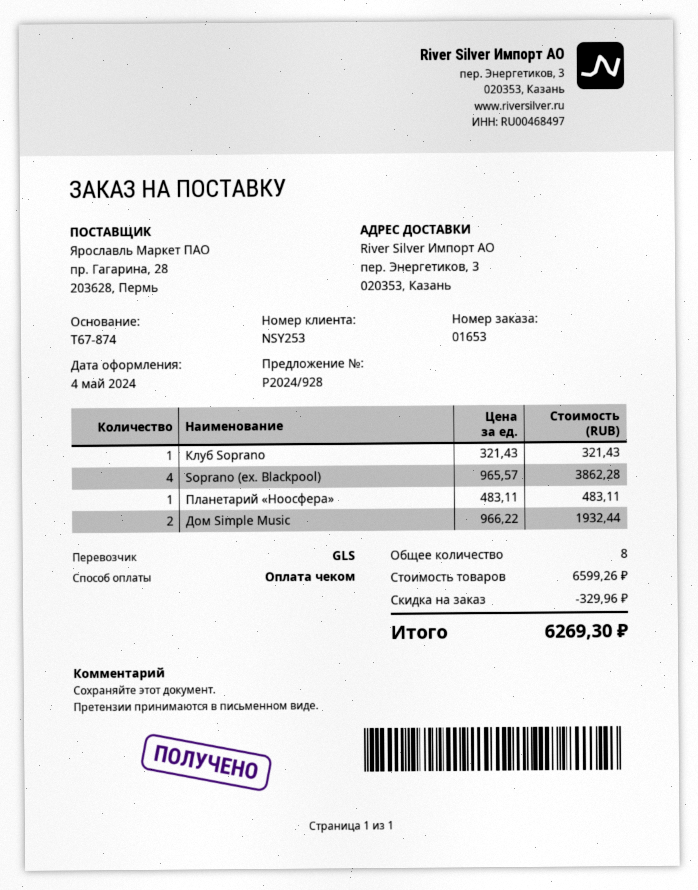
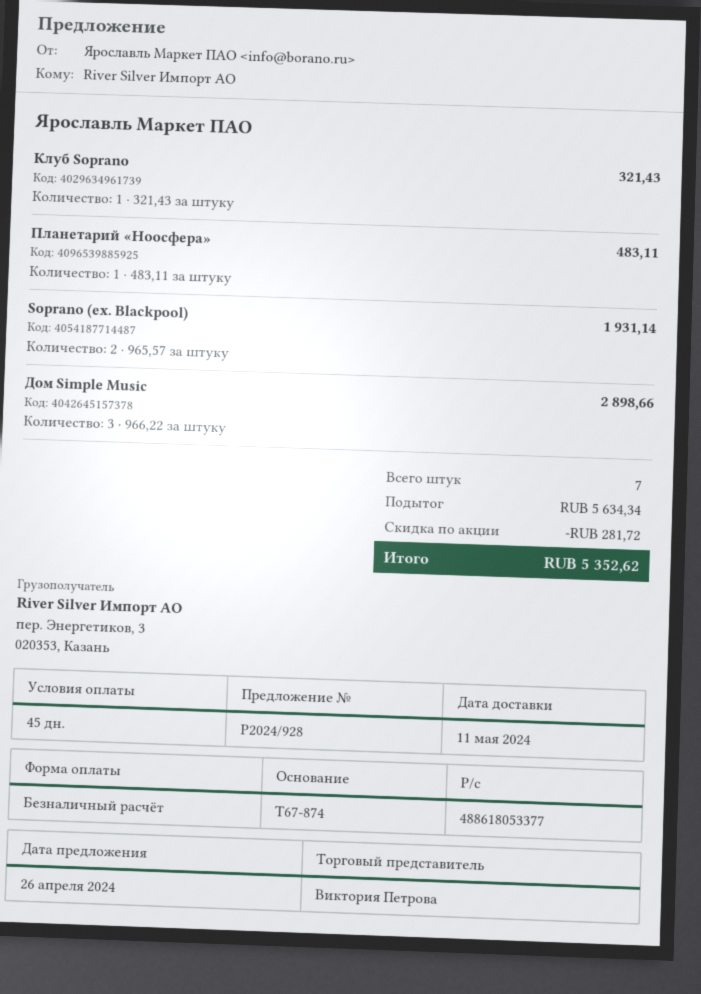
payment method: cheque -> bank transfer
Soprano (ex. Blackpool): 4 x 965.57 = 3862.28 -> 2 x 965.57 = 1931.14
Дом Simple Music: 2 x 966.22 = 1932.44 -> 3 x 966.22 = 2898.66
total quantity: 8 -> 7
subtotal: 6599.26 -> 5634.34
discount: 329.96 -> 281.72
total: 6269.30 -> 5352.62

